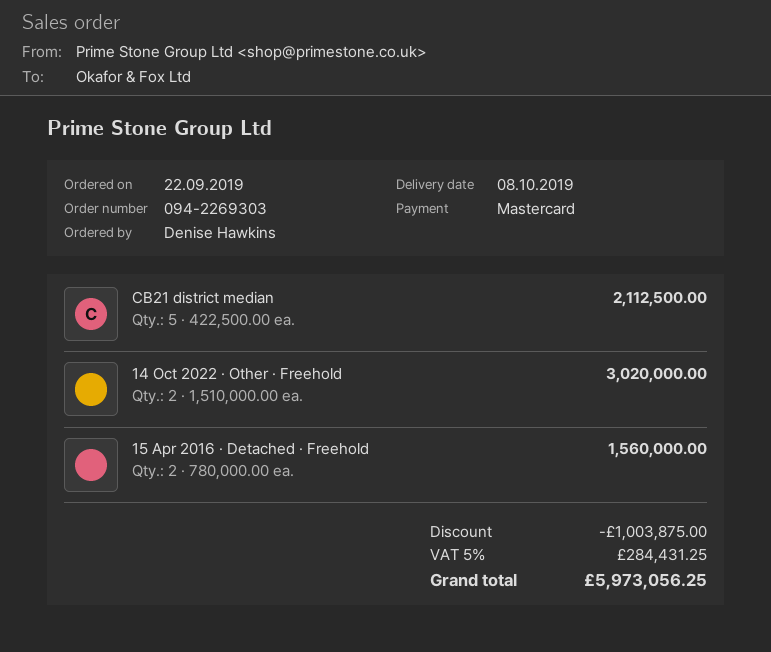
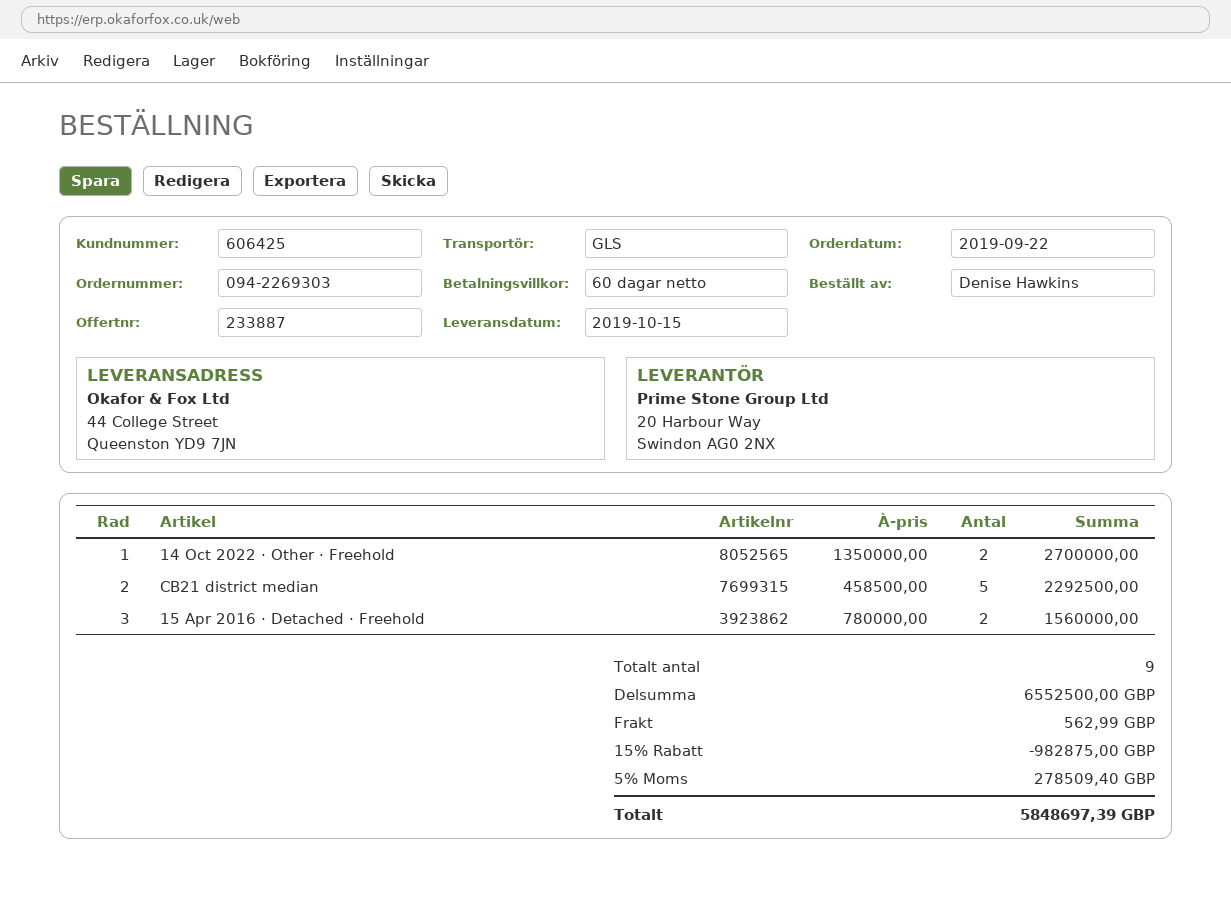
delivery date: 2019-10-08 -> 2019-10-15
CB21 district median: 5 x 422500.00 = 2112500.00 -> 5 x 458500.00 = 2292500.00
14 Oct 2022 · Other · Freehold: 2 x 1510000.00 = 3020000.00 -> 2 x 1350000.00 = 2700000.00
discount: 1003875.00 -> 982875.00
shipping: none -> 562.99
tax: 5% = 284431.25 -> 5% = 278509.40
total: 5973056.25 -> 5848697.39

